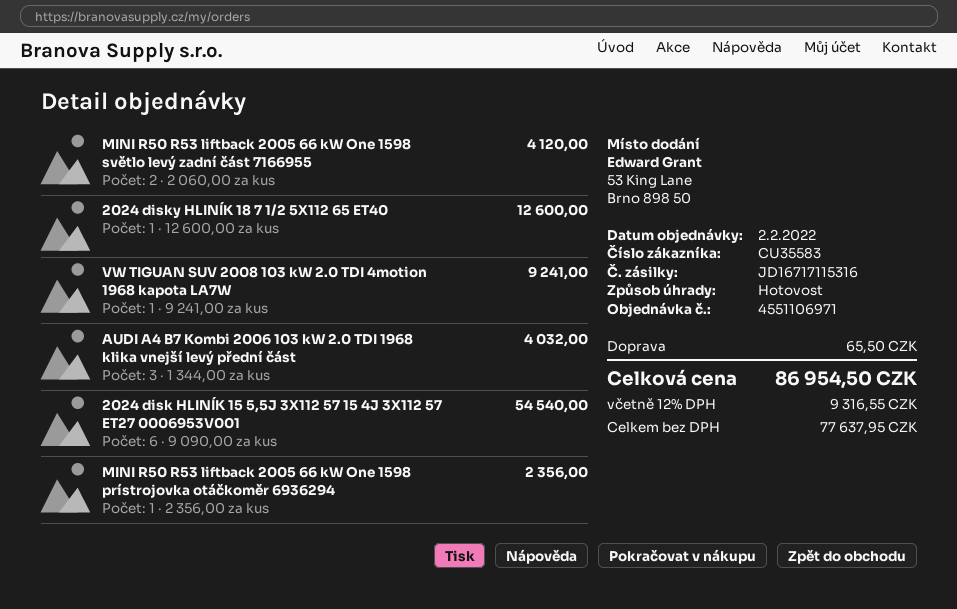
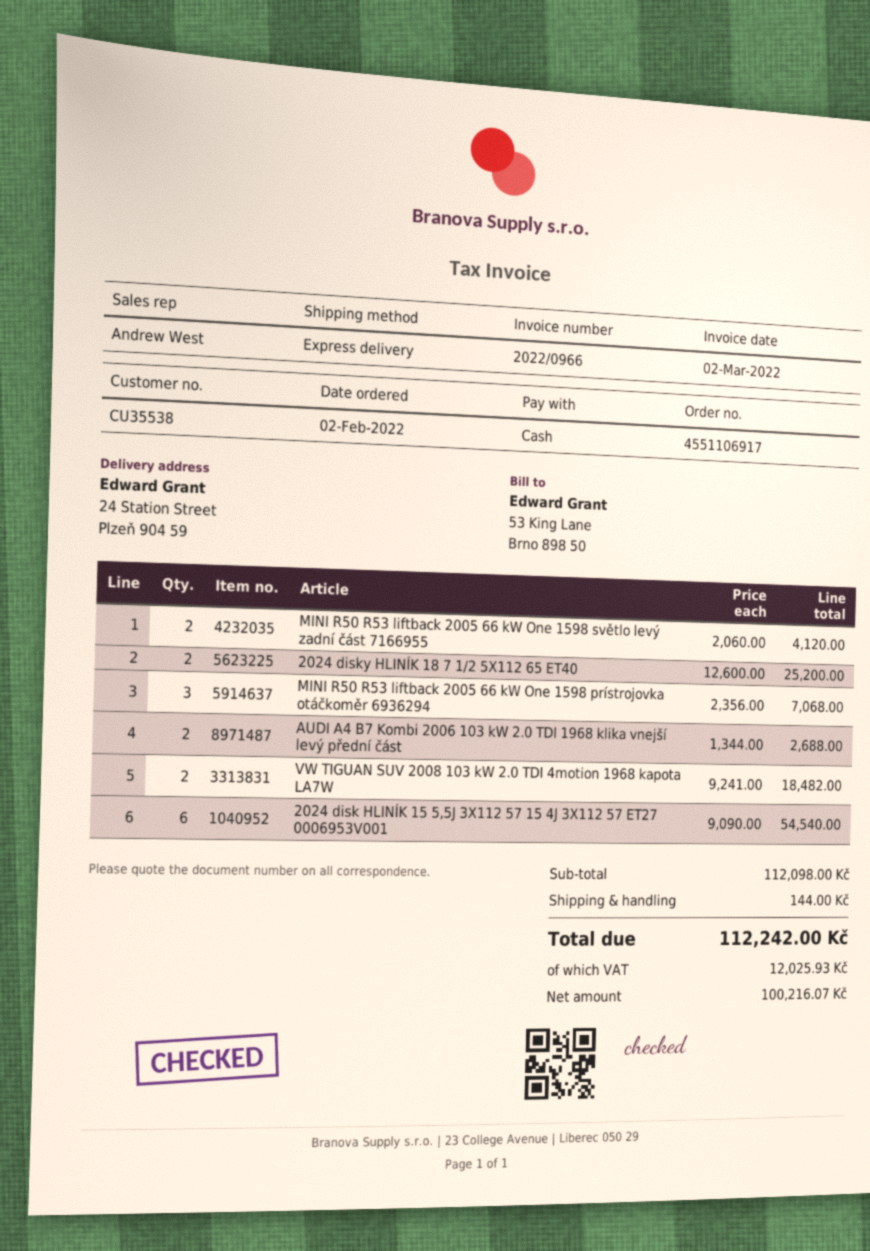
order number: 4551106971 -> 4551106917
customer number: CU35583 -> CU35538
ship to: 53 King Lane, Brno 898 50 -> 24 Station Street, Plzeň 904 59
2024 disky HLINÍK 18 7 1/2 5X112 65 ET40: 1 x 12600.00 = 12600.00 -> 2 x 12600.00 = 25200.00
VW TIGUAN SUV 2008 103 kW 2.0 TDI 4motion 1968 kapota LA7W: 1 x 9241.00 = 9241.00 -> 2 x 9241.00 = 18482.00
AUDI A4 B7 Kombi 2006 103 kW 2.0 TDI 1968 klika vnejší levý přední část: 3 x 1344.00 = 4032.00 -> 2 x 1344.00 = 2688.00
MINI R50 R53 liftback 2005 66 kW One 1598 prístrojovka otáčkoměr 6936294: 1 x 2356.00 = 2356.00 -> 3 x 2356.00 = 7068.00
shipping: 65.50 -> 144.00
net: 77637.95 -> 100216.07
tax: 9316.55 -> 12025.93
total: 86954.50 -> 112242.00

